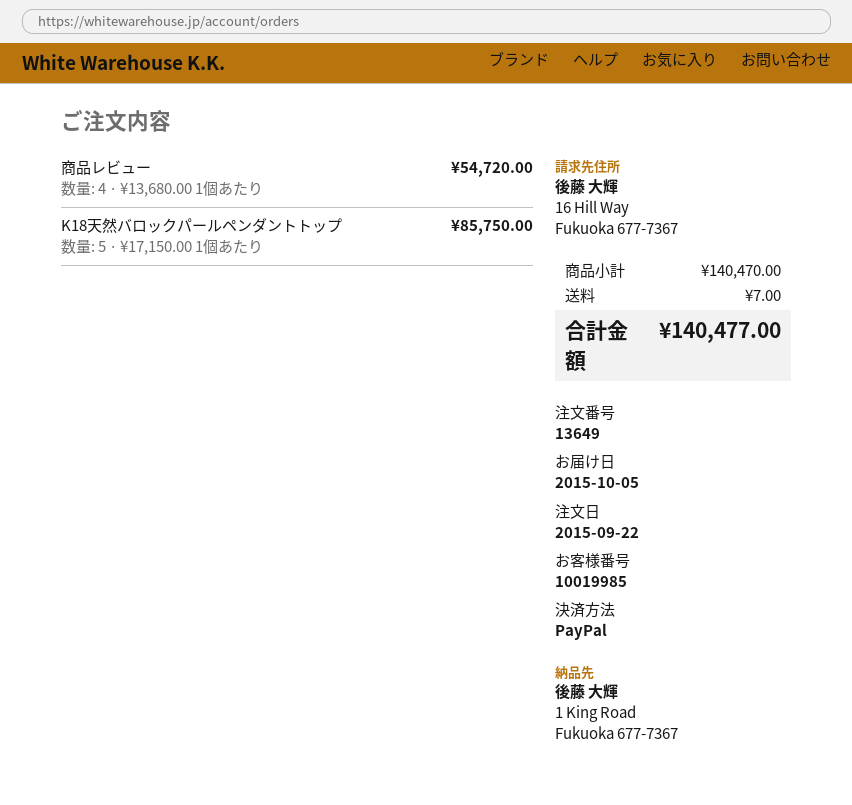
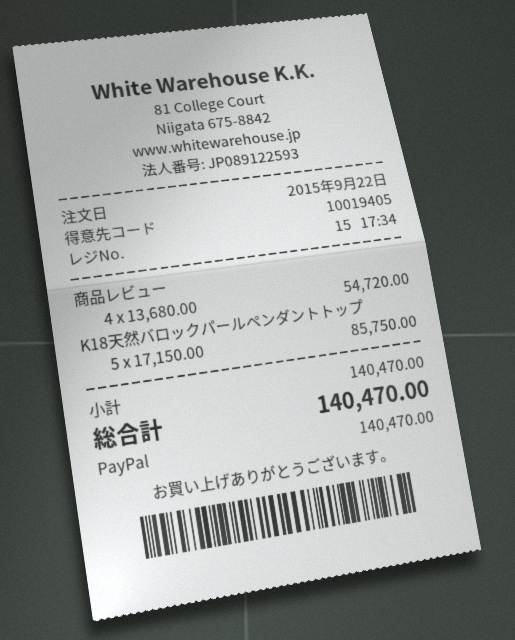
customer number: 10019985 -> 10019405
shipping: 7.00 -> none
total: 140477.00 -> 140470.00

